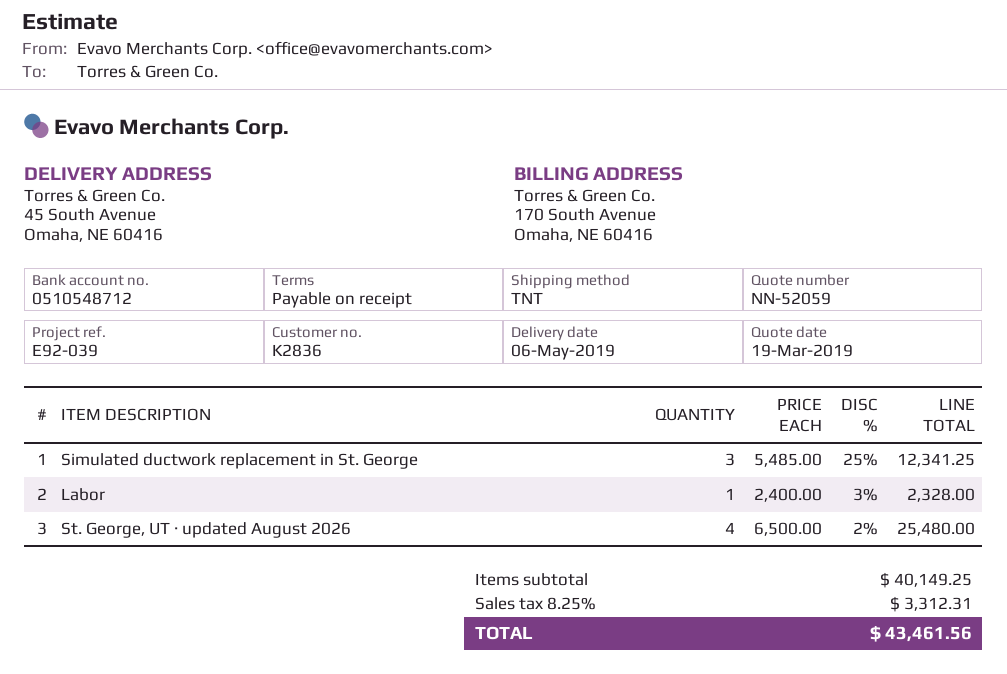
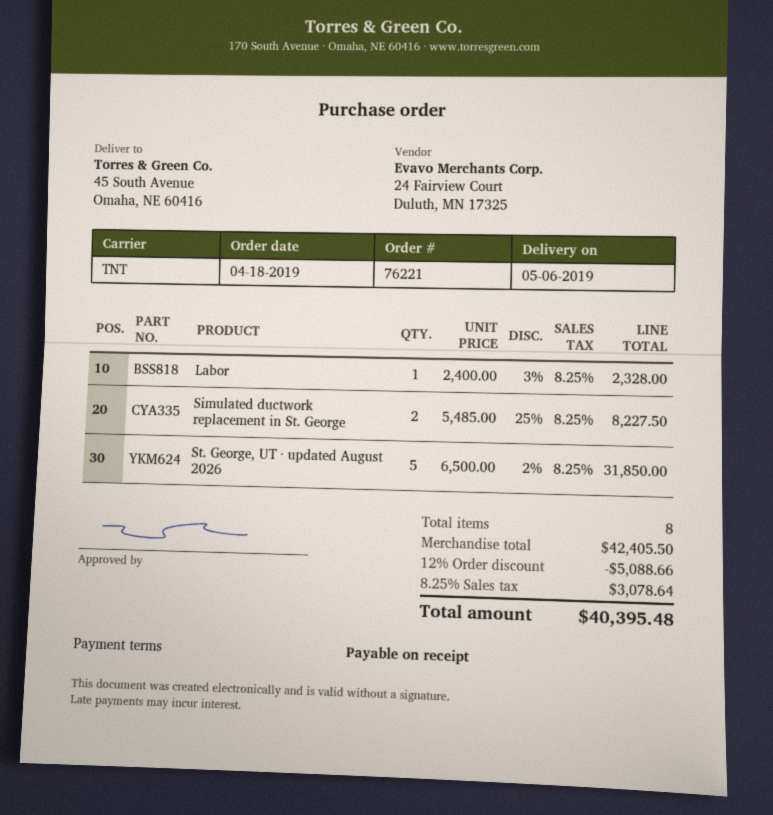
Simulated ductwork replacement in St. George: 3 x 5485.00 - 25% = 12341.25 -> 2 x 5485.00 - 25% = 8227.50
St. George, UT · updated August 2026: 4 x 6500.00 - 2% = 25480.00 -> 5 x 6500.00 - 2% = 31850.00
subtotal: 40149.25 -> 42405.50
discount: none -> 12% = 5088.66
tax: 8.25% = 3312.31 -> 8.25% = 3078.64
total: 43461.56 -> 40395.48

